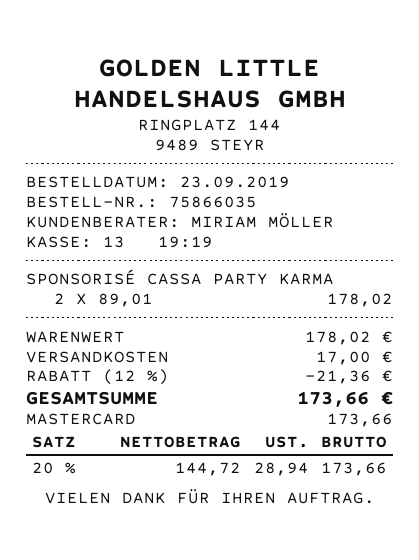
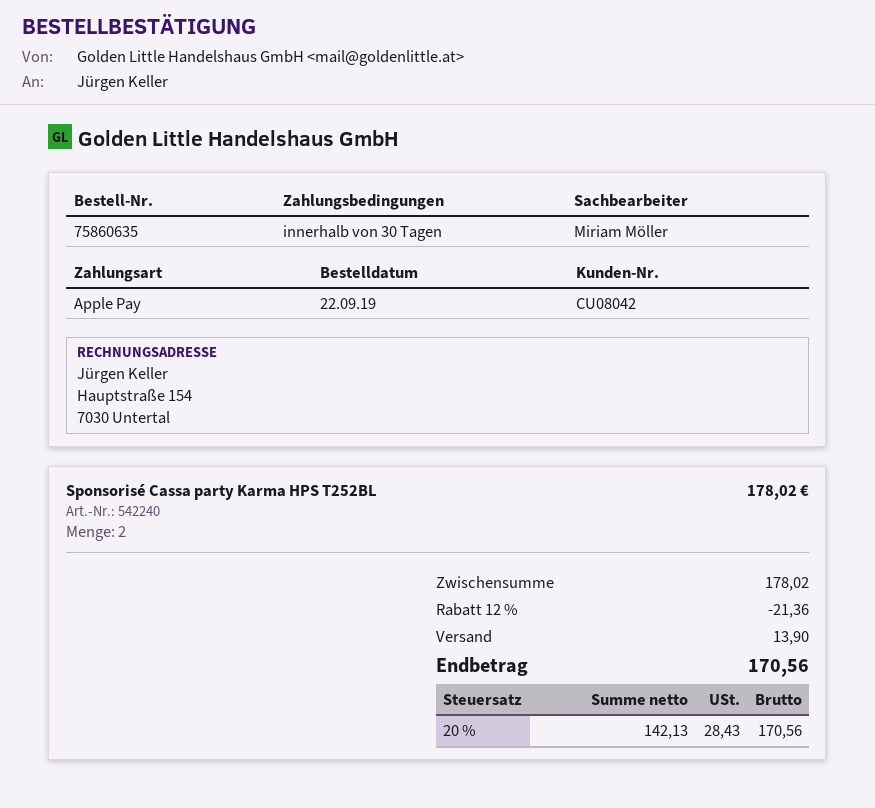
order number: 75866035 -> 75860635
order date: 2019-09-23 -> 2019-09-22
payment method: Mastercard -> Apple Pay
shipping: 17.00 -> 13.90
net: 144.72 -> 142.13
tax: 20% = 28.94 -> 20% = 28.43
total: 173.66 -> 170.56

